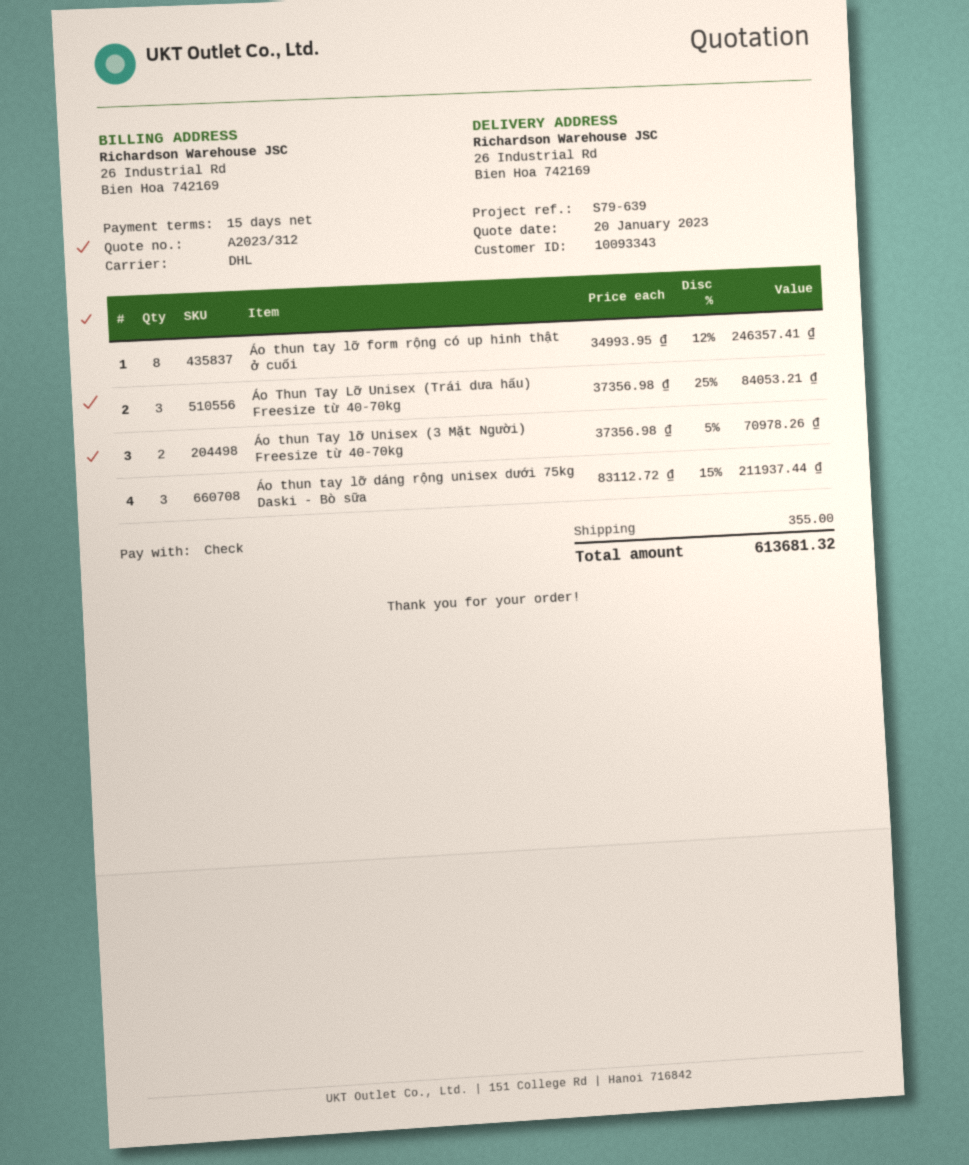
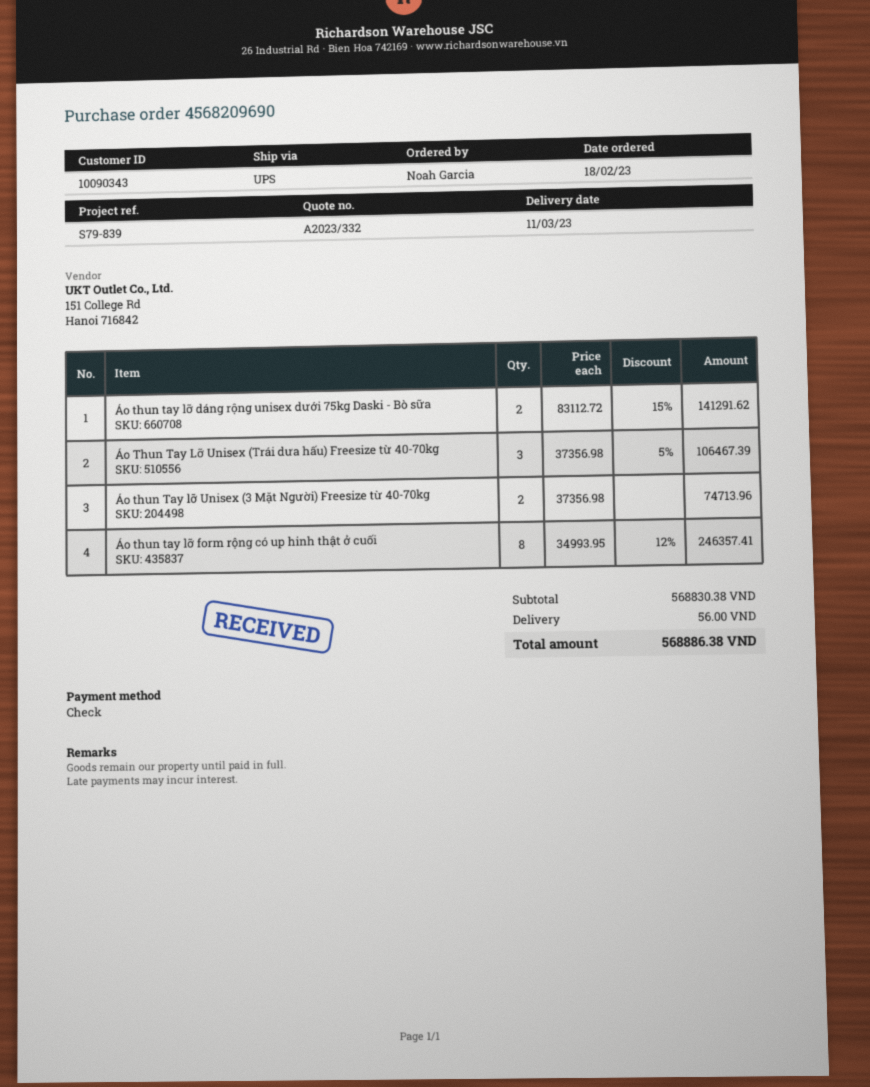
quote number: A2023/312 -> A2023/332
customer number: 10093343 -> 10090343
reference: S79-639 -> S79-839
shipping method: DHL -> UPS
Áo Thun Tay Lỡ Unisex (Trái dưa hấu) Freesize từ 40-70kg: 3 x 37356.98 - 25% = 84053.21 -> 3 x 37356.98 - 5% = 106467.39
Áo thun Tay lỡ Unisex (3 Mặt Người) Freesize từ 40-70kg: 2 x 37356.98 - 5% = 70978.26 -> 2 x 37356.98 = 74713.96
Áo thun tay lỡ dáng rộng unisex dưới 75kg Daski - Bò sữa: 3 x 83112.72 - 15% = 211937.44 -> 2 x 83112.72 - 15% = 141291.62
shipping: 355.00 -> 56.00
total: 613681.32 -> 568886.38

